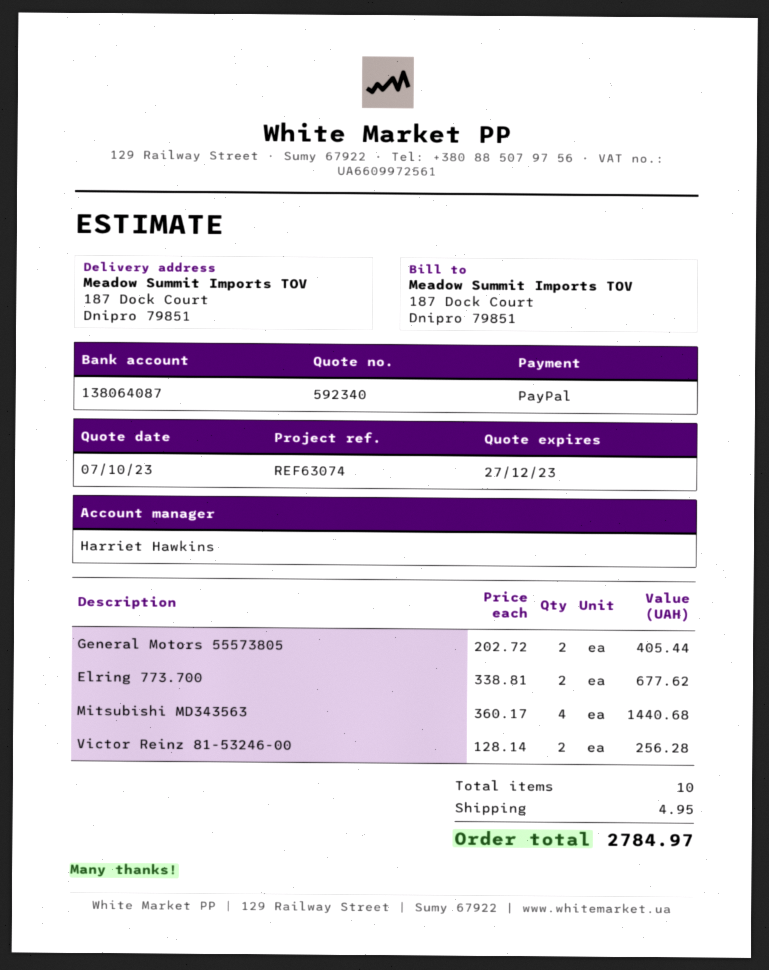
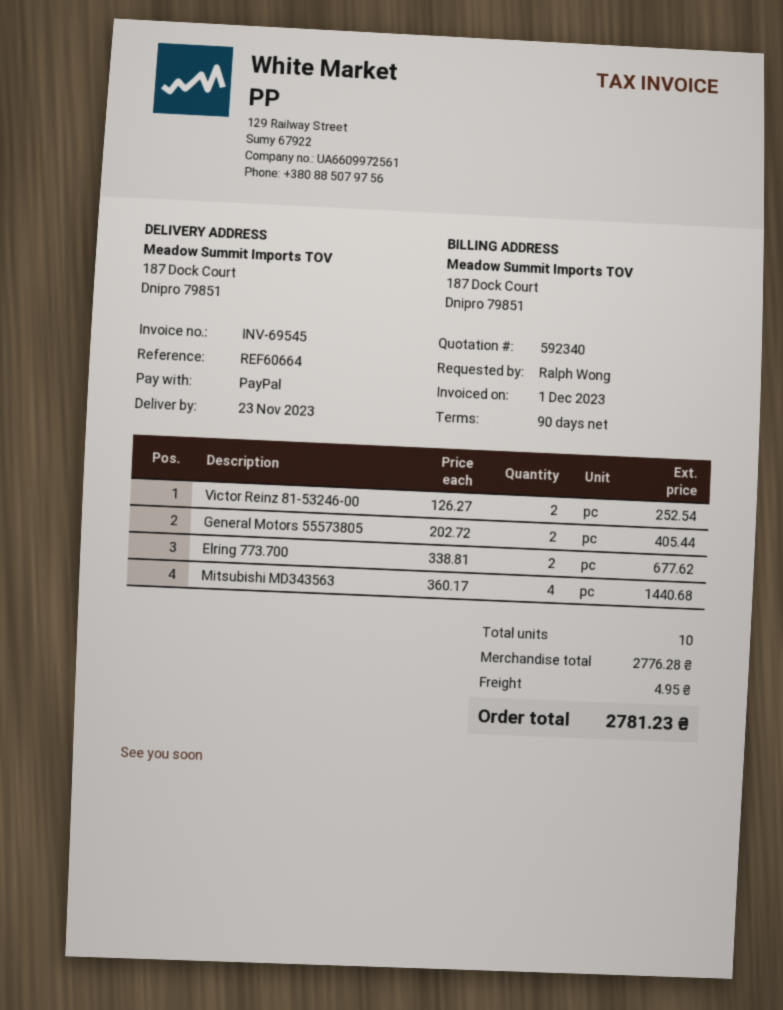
reference: REF63074 -> REF60664
Victor Reinz 81-53246-00: 2 x 128.14 = 256.28 -> 2 x 126.27 = 252.54
total: 2784.97 -> 2781.23

